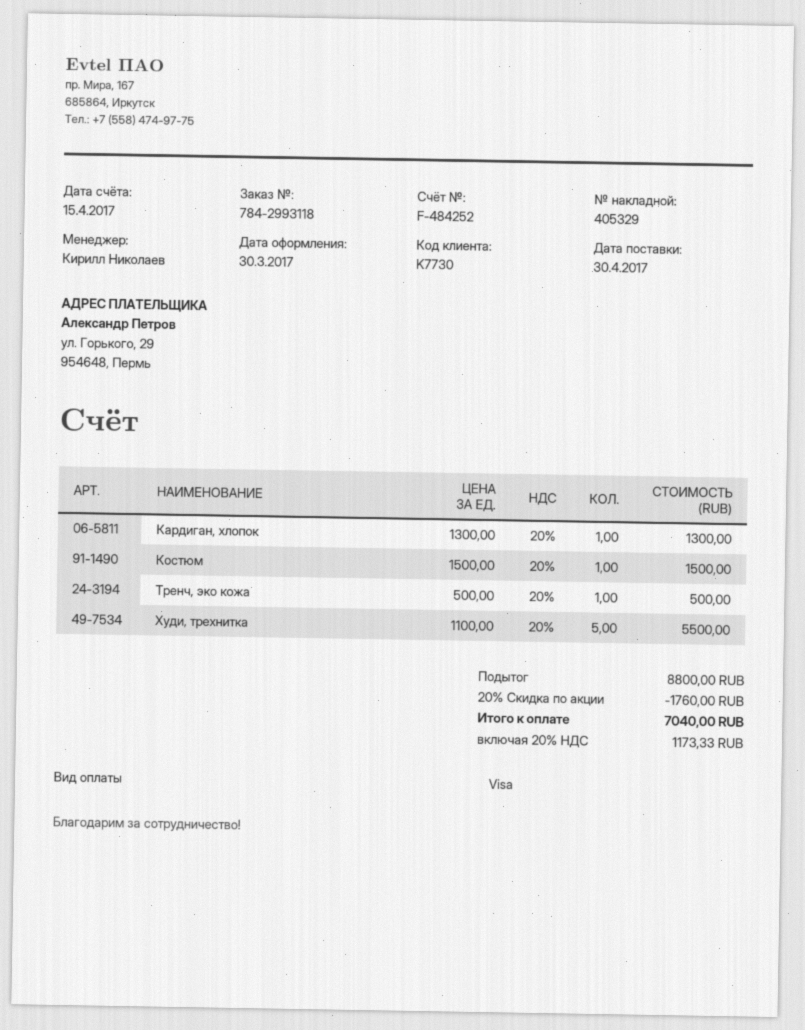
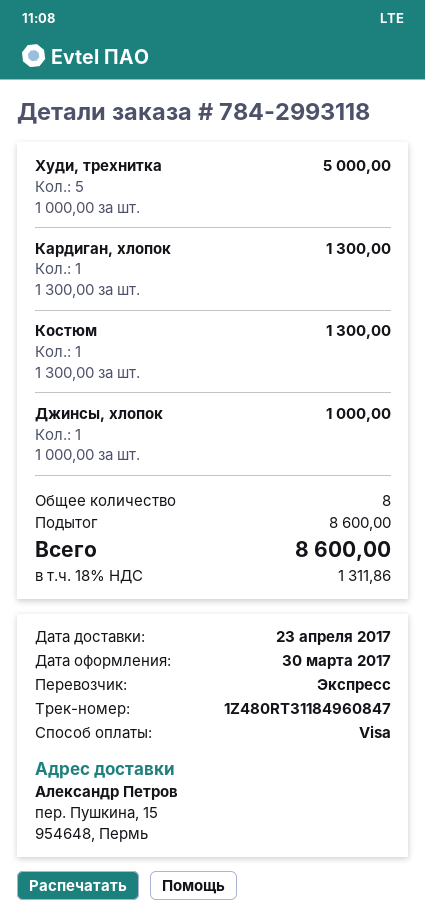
delivery date: 2017-04-30 -> 2017-04-23
Костюм: 1 x 1500.00 = 1500.00 -> 1 x 1300.00 = 1300.00
Тренч, эко кожа: 1 x 500.00 = 500.00 -> none
Худи, трехнитка: 5 x 1100.00 = 5500.00 -> 5 x 1000.00 = 5000.00
Джинсы, хлопок: none -> 1 x 1000.00 = 1000.00
subtotal: 8800.00 -> 8600.00
discount: 20% = 1760.00 -> none
tax: 20% = 1173.33 -> 18% = 1311.86
total: 7040.00 -> 8600.00

